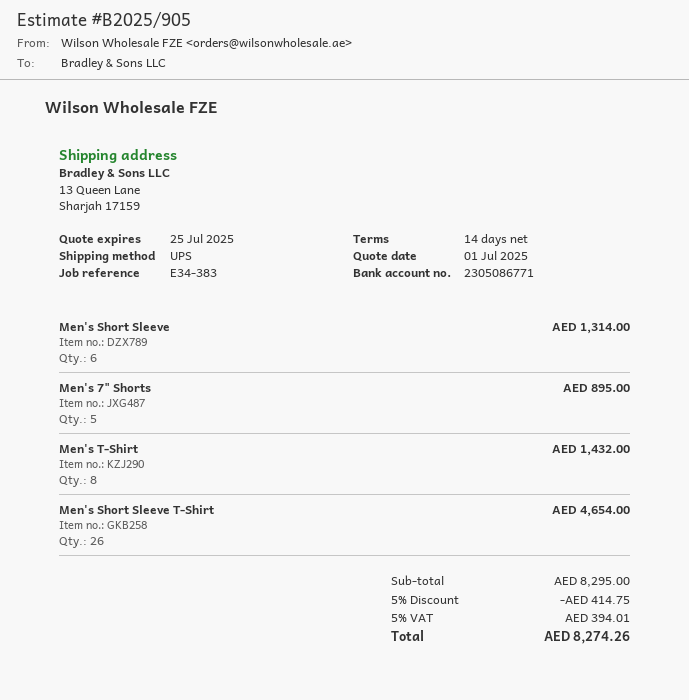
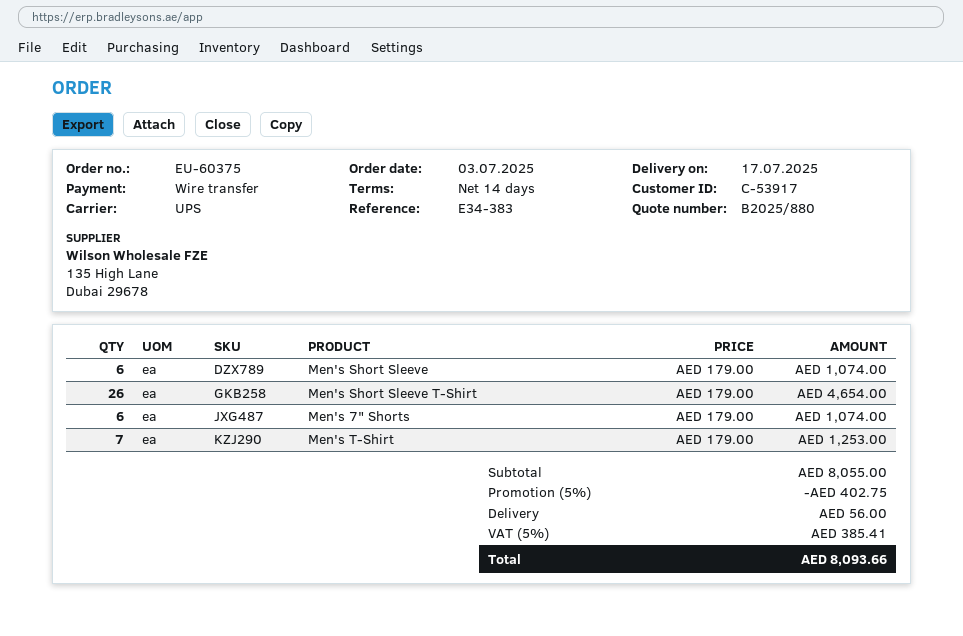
quote number: B2025/905 -> B2025/880
Men's Short Sleeve: 6 for 1314.00 -> 6 for 1074.00
Men's 7" Shorts: 5 for 895.00 -> 6 for 1074.00
Men's T-Shirt: 8 for 1432.00 -> 7 for 1253.00
subtotal: 8295.00 -> 8055.00
discount: 5% = 414.75 -> 5% = 402.75
shipping: none -> 56.00
tax: 5% = 394.01 -> 5% = 385.41
total: 8274.26 -> 8093.66

